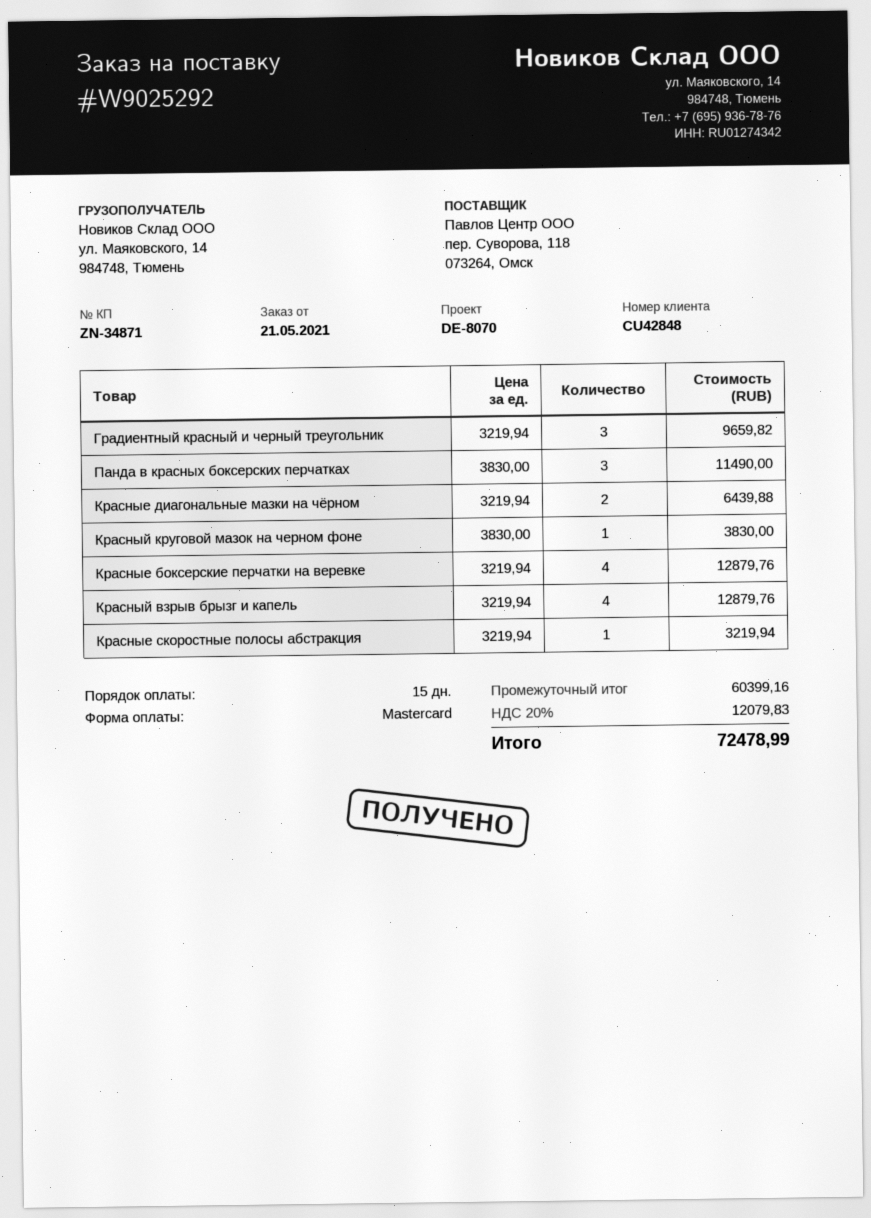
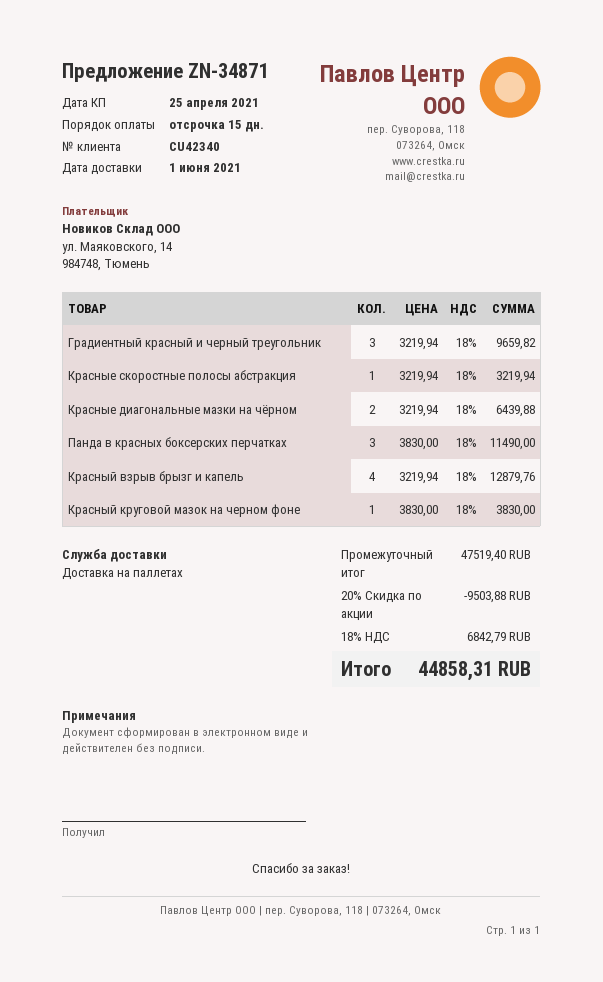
customer number: CU42848 -> CU42340
Красные боксерские перчатки на веревке: 4 x 3219.94 = 12879.76 -> none
subtotal: 60399.16 -> 47519.40
discount: none -> 20% = 9503.88
tax: 20% = 12079.83 -> 18% = 6842.79
total: 72478.99 -> 44858.31

